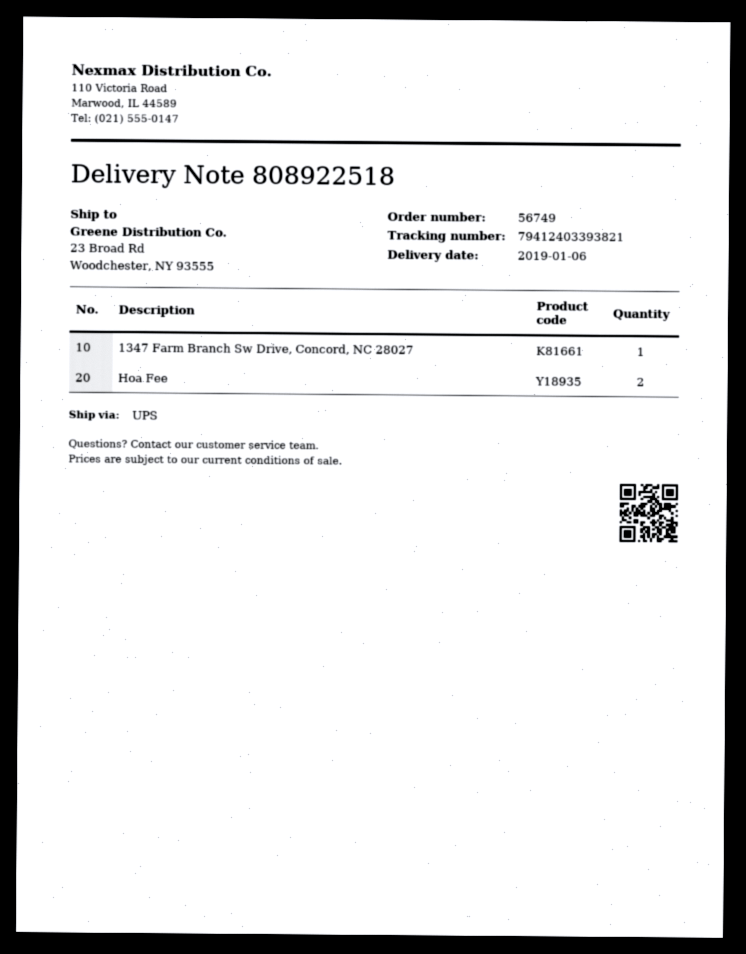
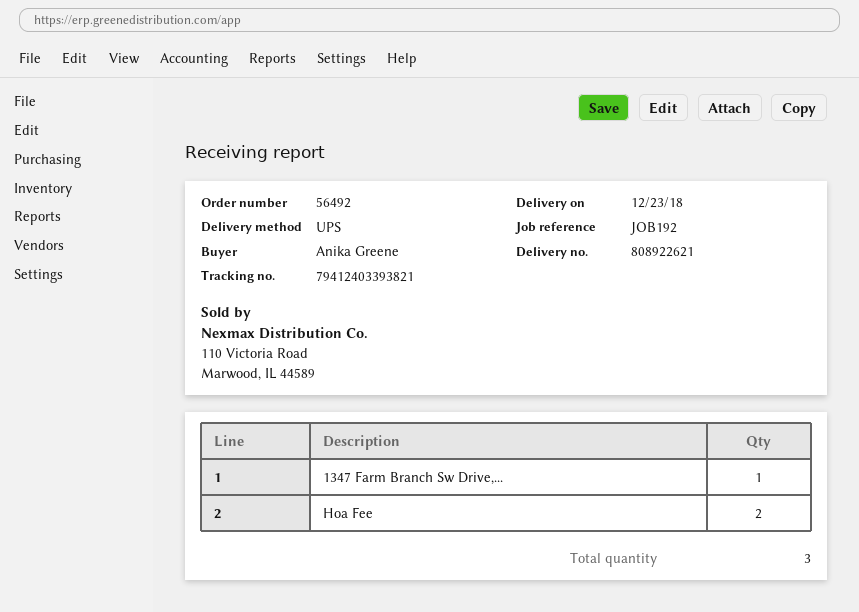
order number: 56749 -> 56492
delivery note number: 808922518 -> 808922621
delivery date: 2019-01-06 -> 2018-12-23

